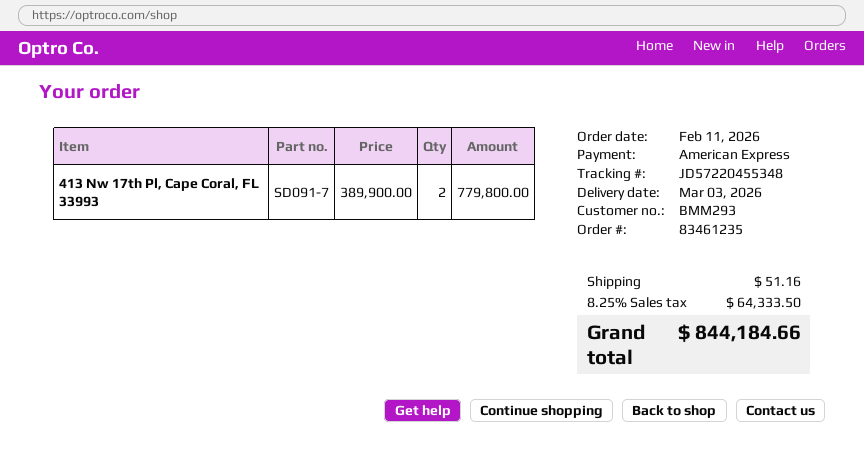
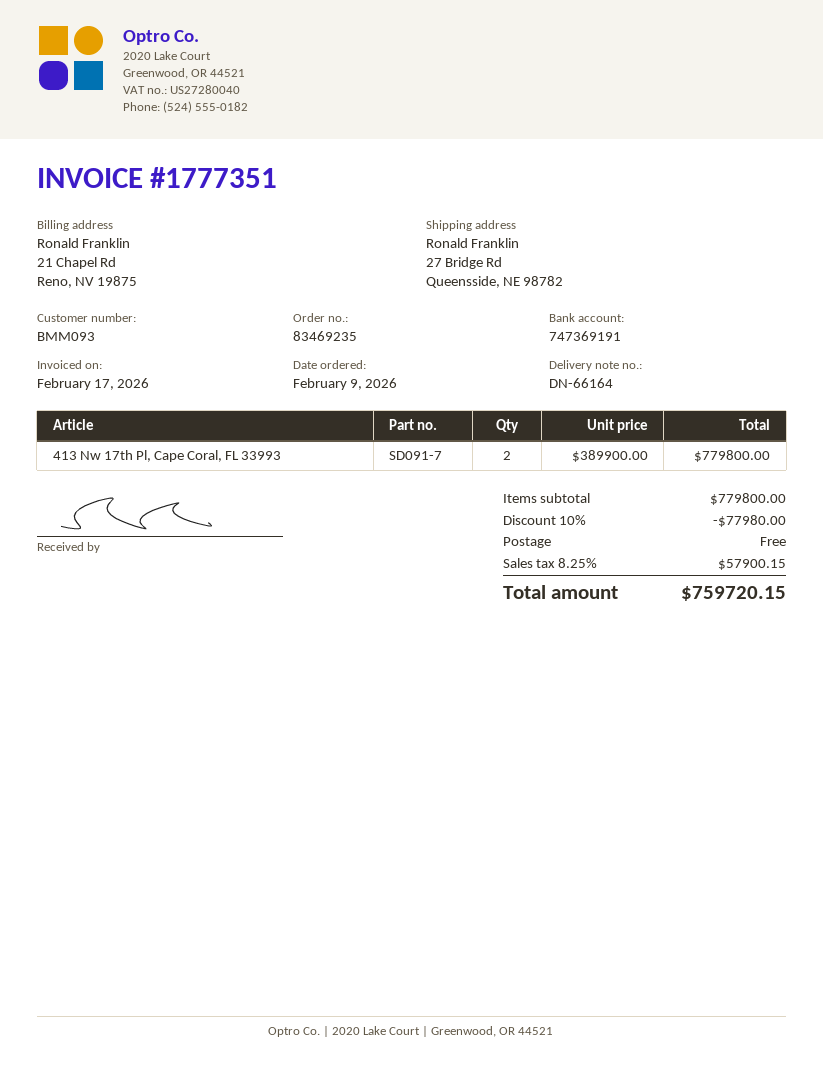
order number: 83461235 -> 83469235
order date: 2026-02-11 -> 2026-02-09
customer number: BMM293 -> BMM093
discount: none -> 10% = 77980.00
shipping: 51.16 -> 0.00
tax: 8.25% = 64333.50 -> 8.25% = 57900.15
total: 844184.66 -> 759720.15

